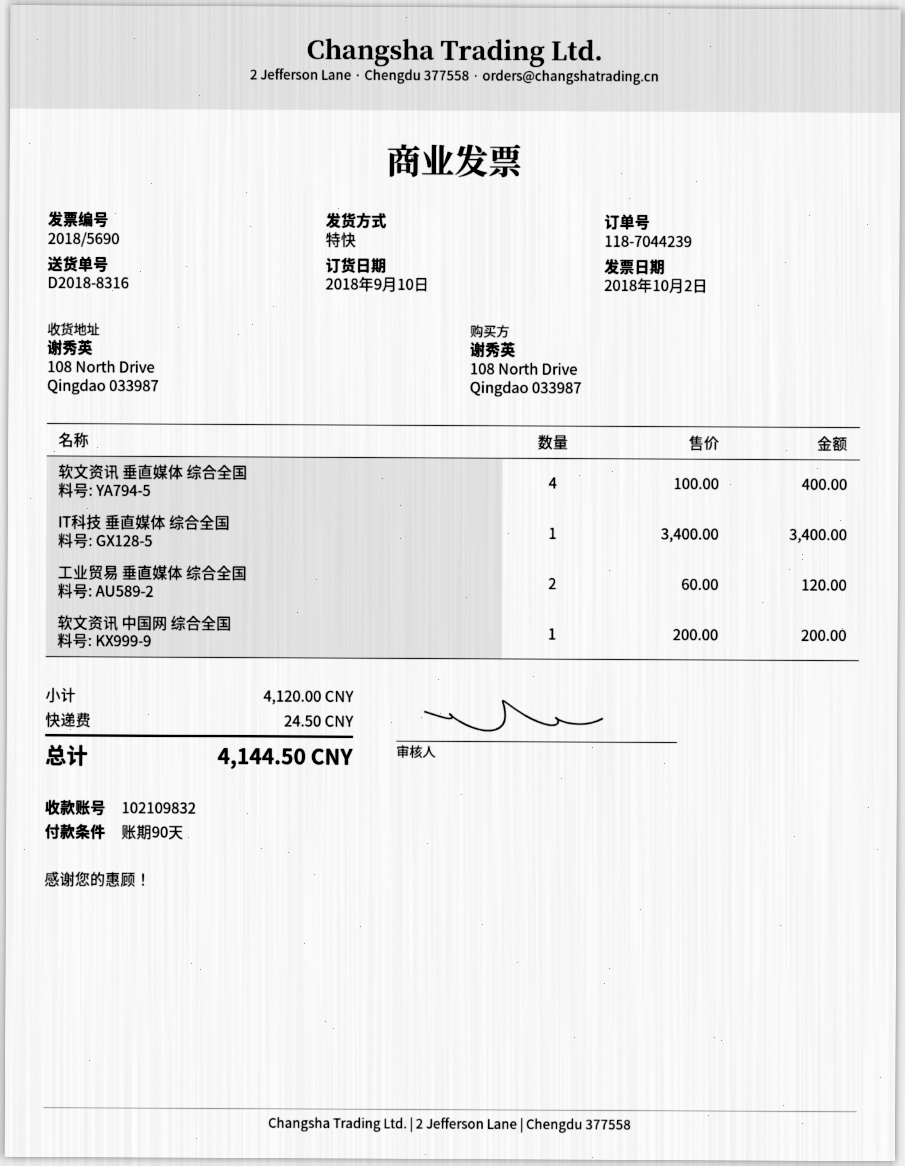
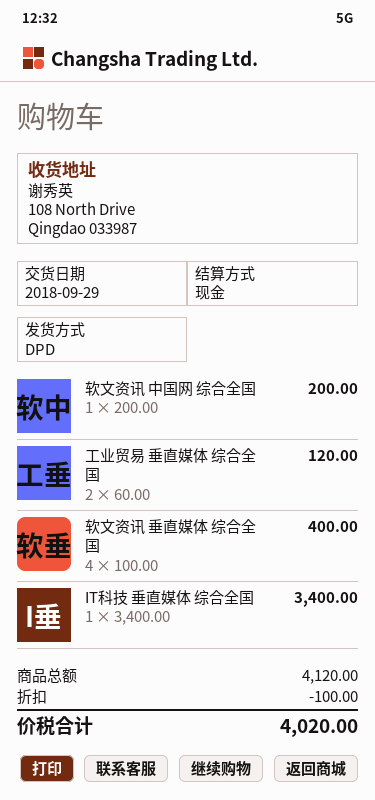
shipping method: express -> DPD
discount: none -> 100.00
shipping: 24.50 -> none
total: 4144.50 -> 4020.00

